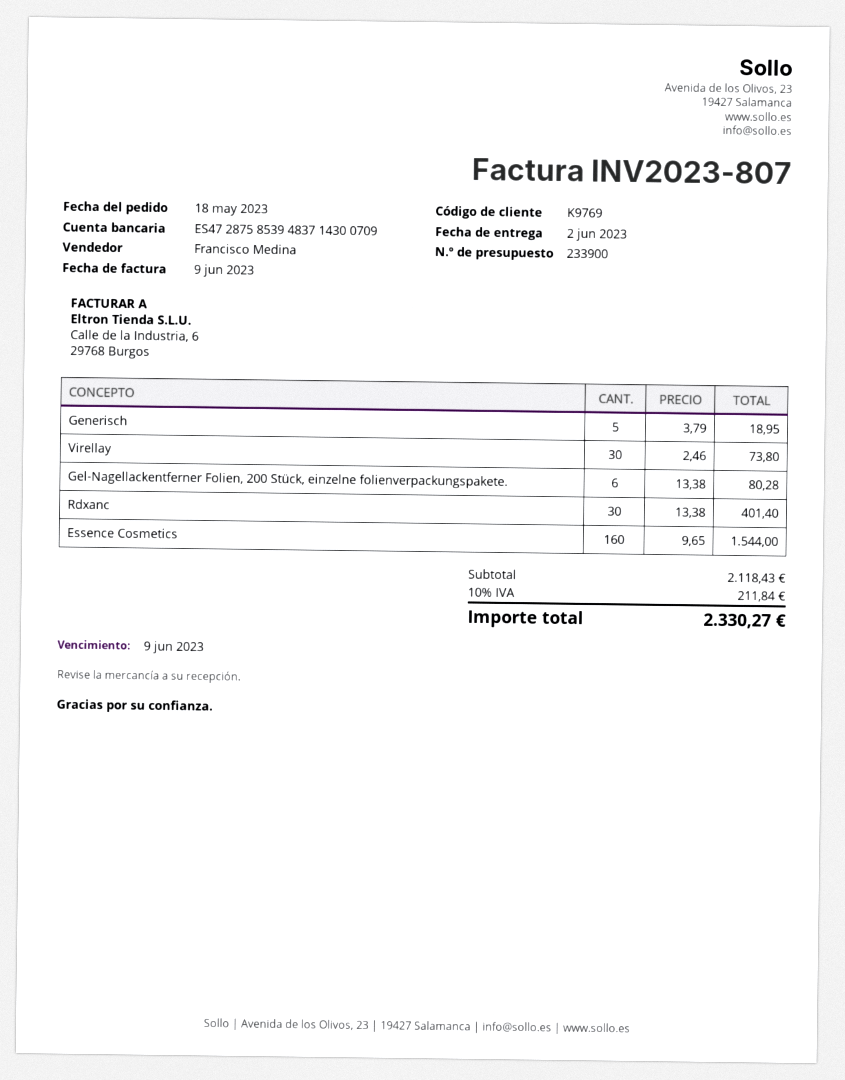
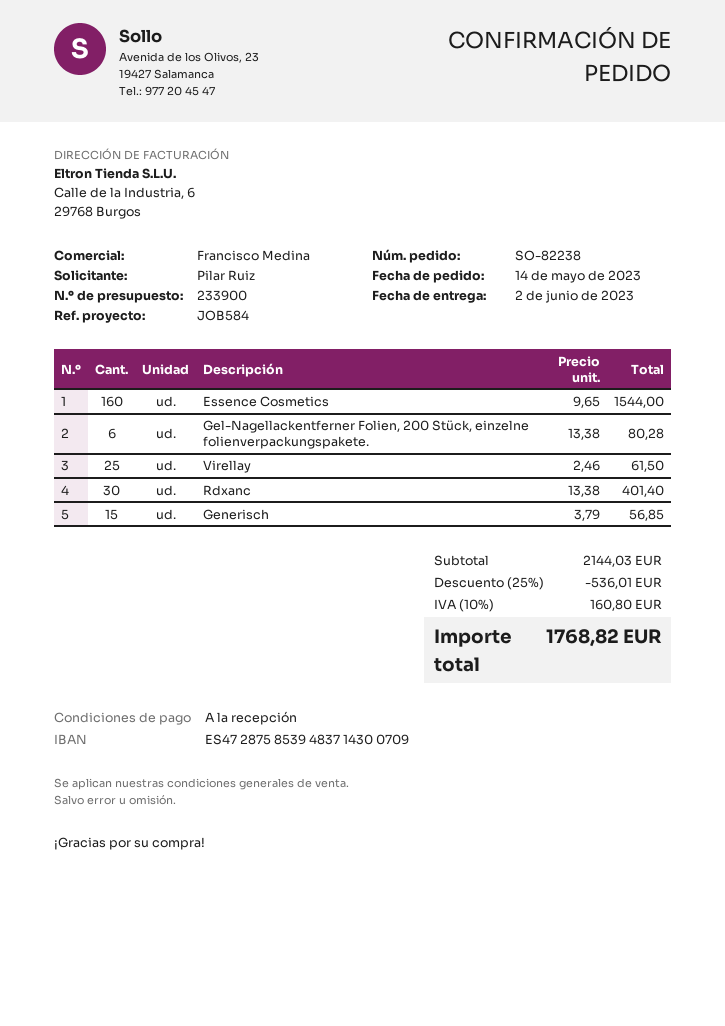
order date: 2023-05-18 -> 2023-05-14
Generisch: 5 x 3.79 = 18.95 -> 15 x 3.79 = 56.85
Virellay: 30 x 2.46 = 73.80 -> 25 x 2.46 = 61.50
subtotal: 2118.43 -> 2144.03
discount: none -> 25% = 536.01
tax: 10% = 211.84 -> 10% = 160.80
total: 2330.27 -> 1768.82

